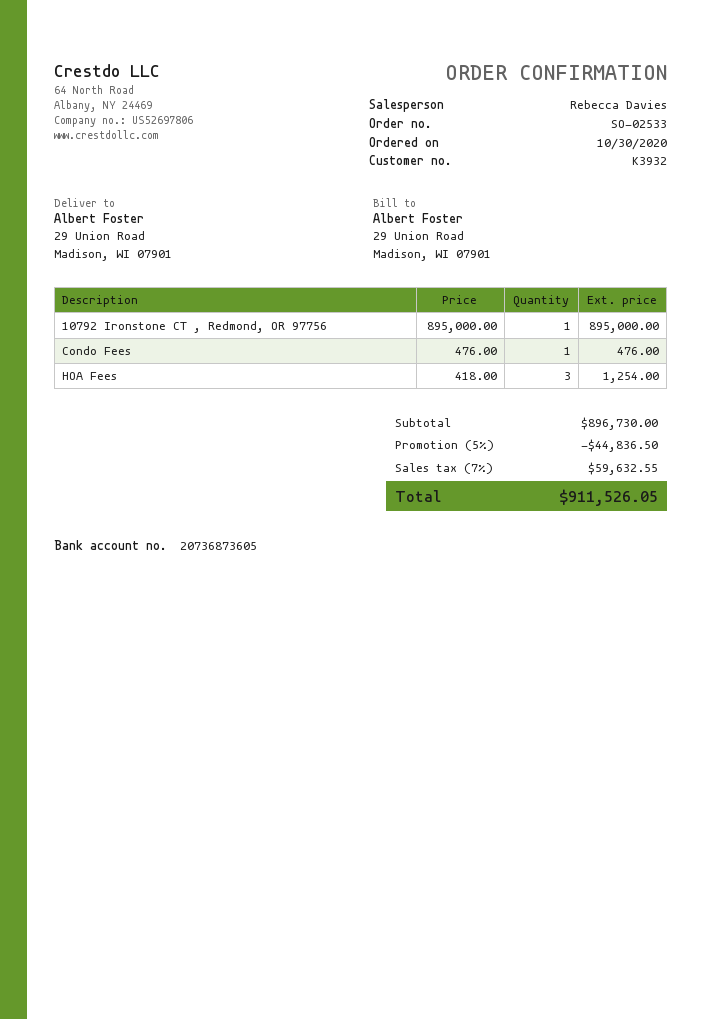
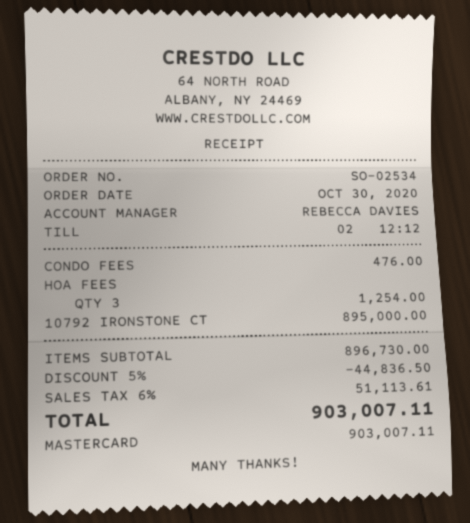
order number: SO-02533 -> SO-02534
tax: 7% = 59632.55 -> 6% = 51113.61
total: 911526.05 -> 903007.11

